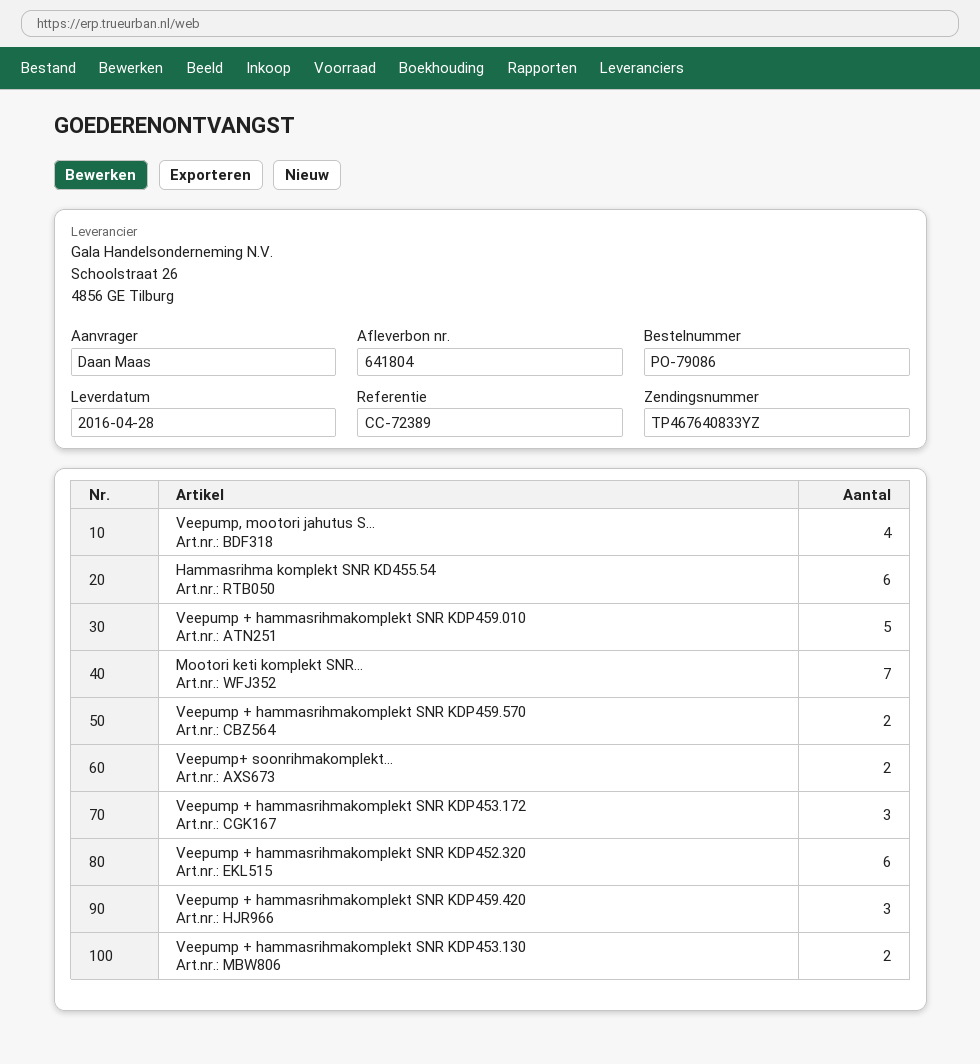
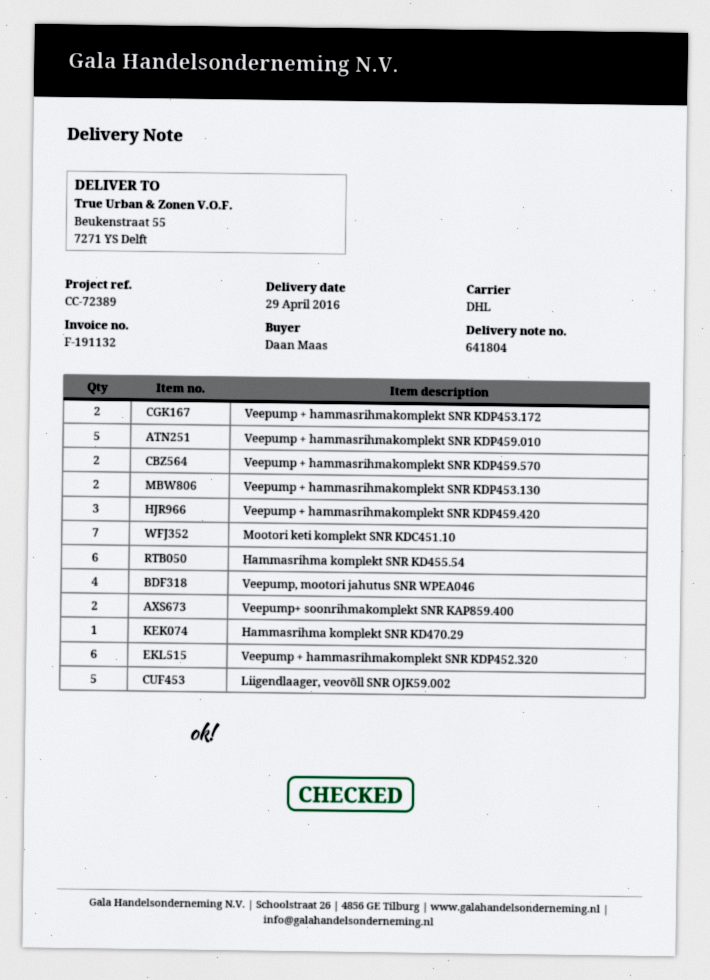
delivery date: 2016-04-28 -> 2016-04-29
Veepump + hammasrihmakomplekt SNR KDP453.172: 3 -> 2
Hammasrihma komplekt SNR KD470.29: none -> 1
Liigendlaager, veovõll SNR OJK59.002: none -> 5

